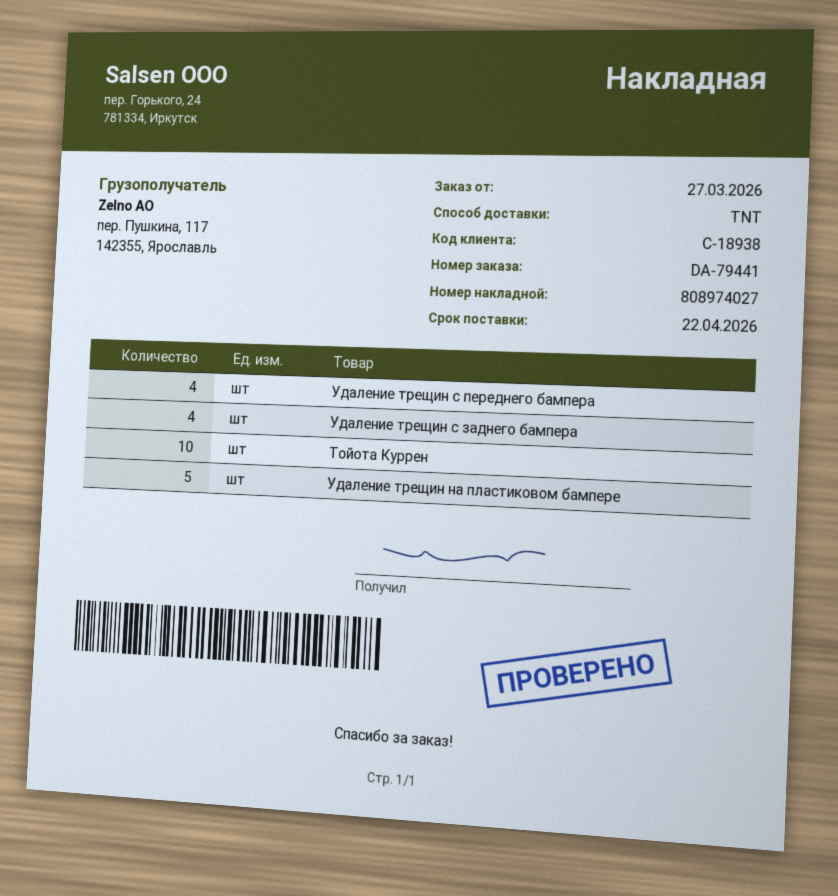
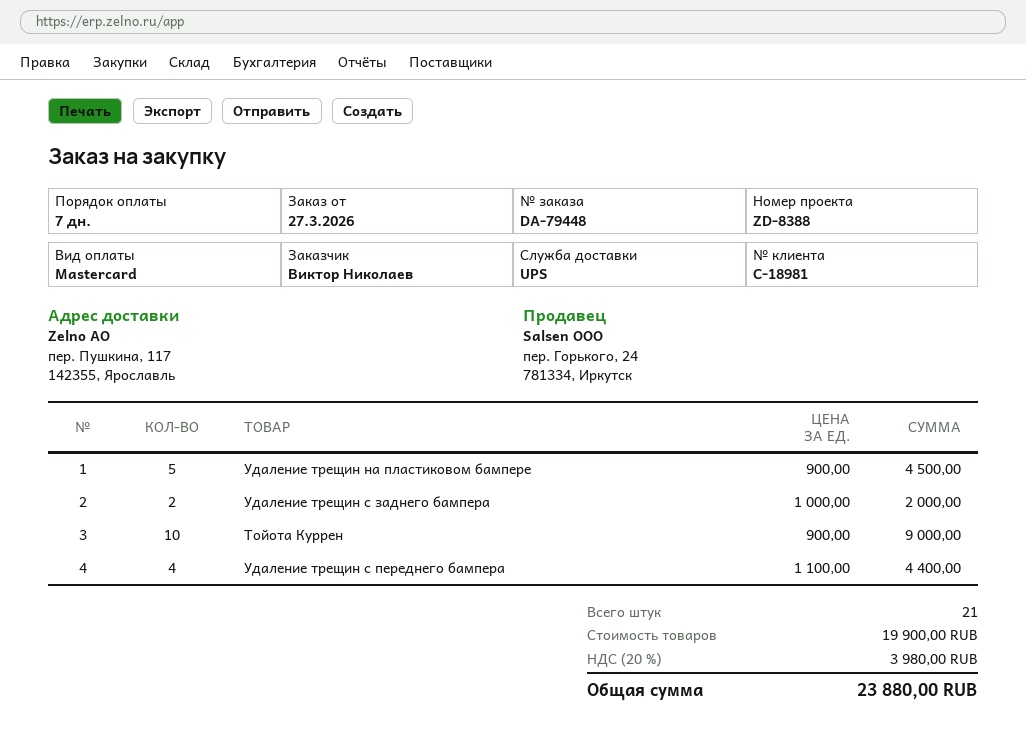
order number: DA-79441 -> DA-79448
customer number: C-18938 -> C-18981
shipping method: TNT -> UPS
Удаление трещин с заднего бампера: 4 -> 2

